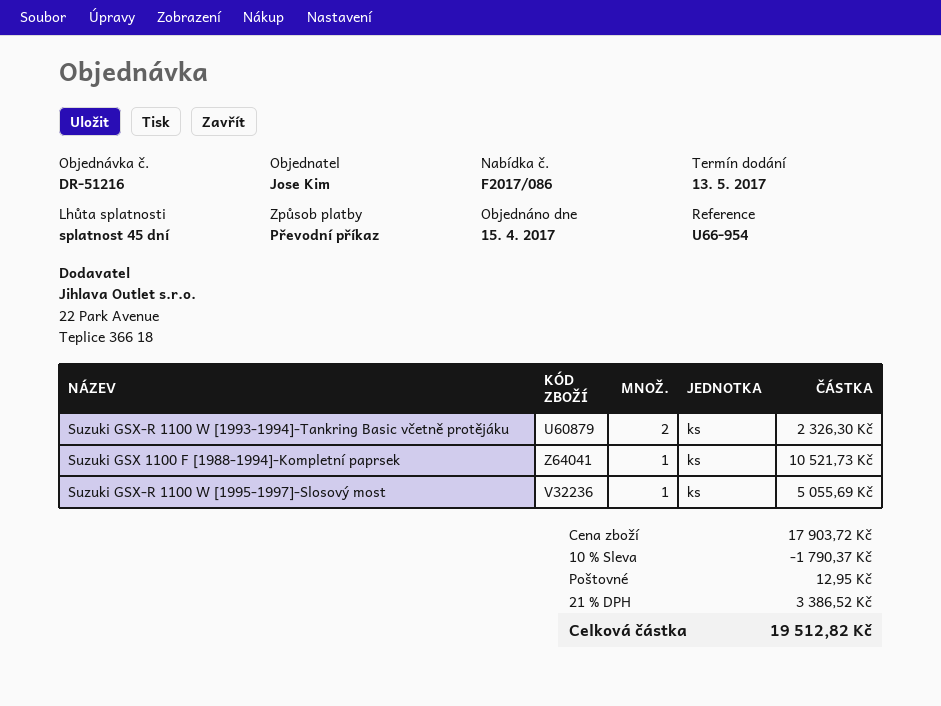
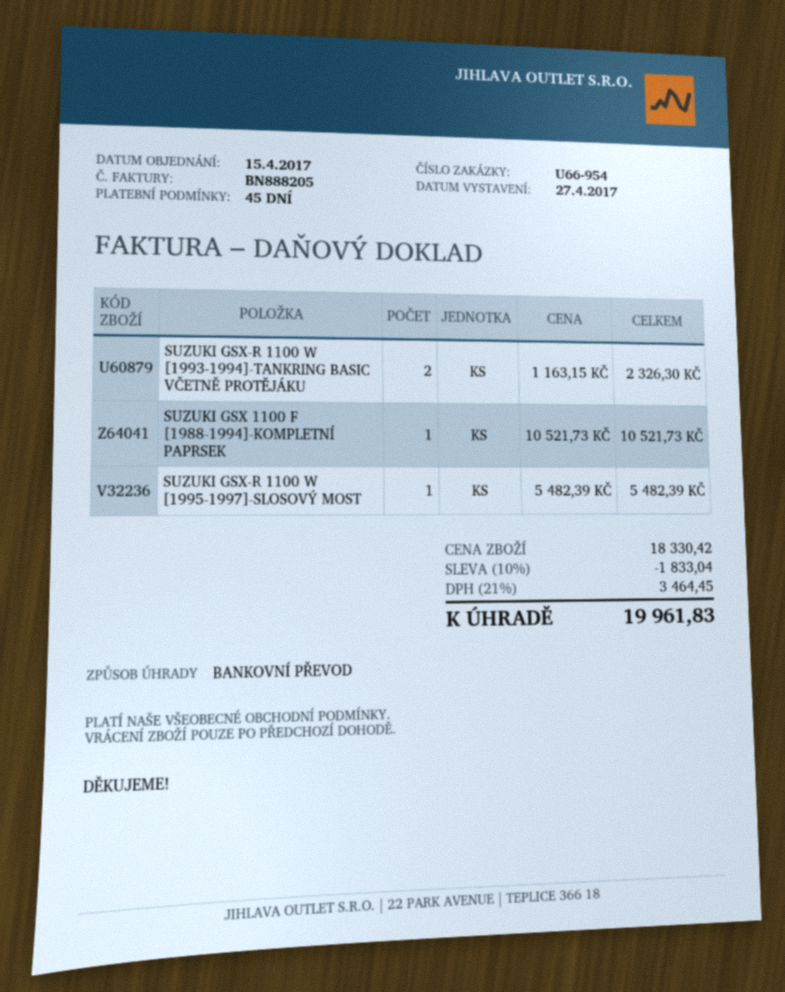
Suzuki GSX-R 1100 W [1995-1997]-Slosový most: 1 for 5055.69 -> 1 for 5482.39
subtotal: 17903.72 -> 18330.42
discount: 10% = 1790.37 -> 10% = 1833.04
shipping: 12.95 -> none
tax: 21% = 3386.52 -> 21% = 3464.45
total: 19512.82 -> 19961.83

